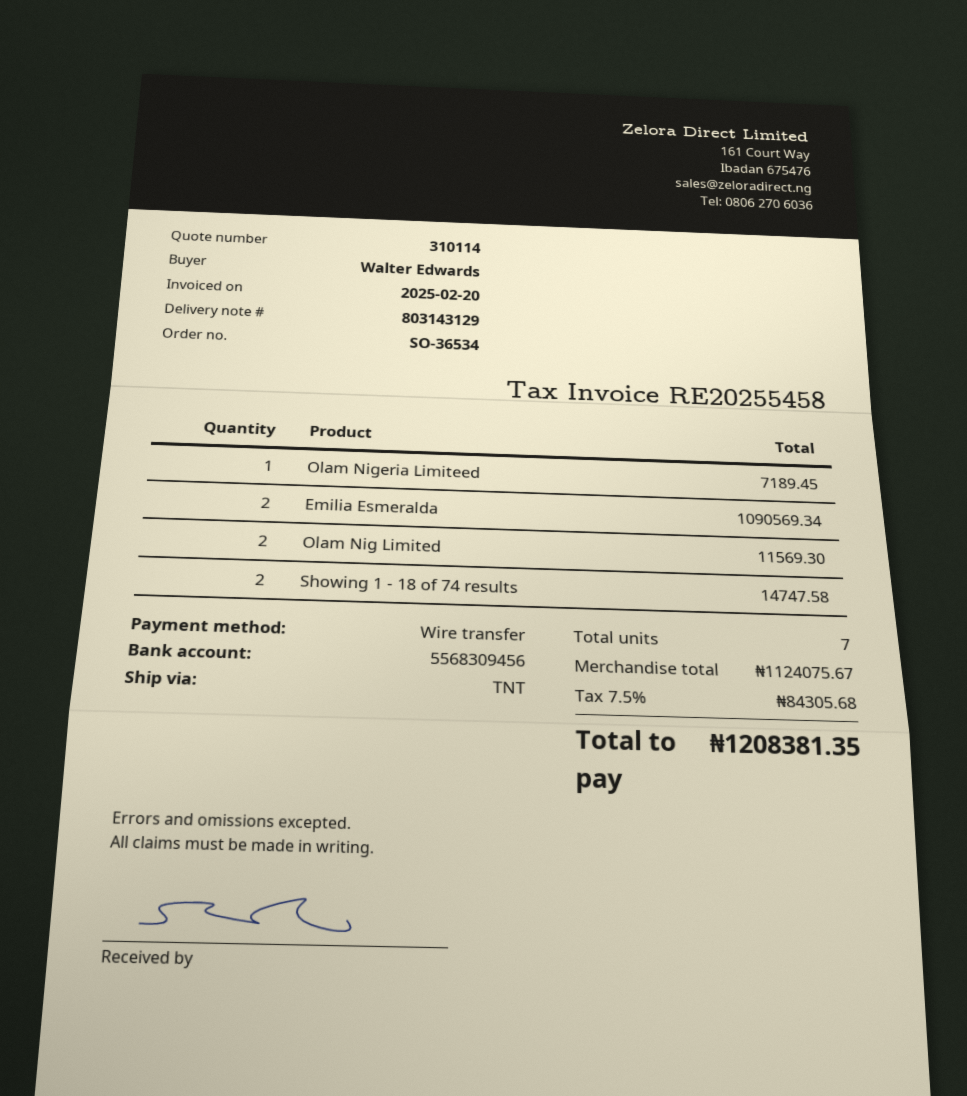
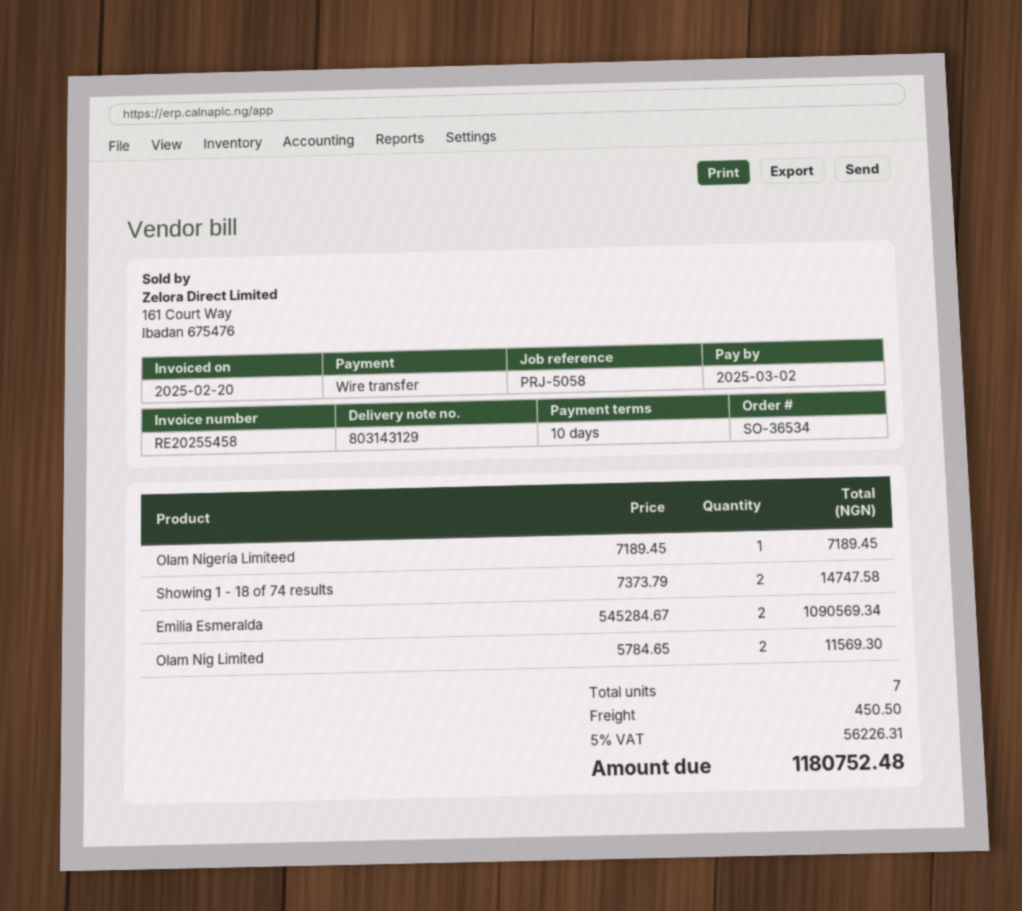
shipping: none -> 450.50
tax: 7.5% = 84305.68 -> 5% = 56226.31
total: 1208381.35 -> 1180752.48

